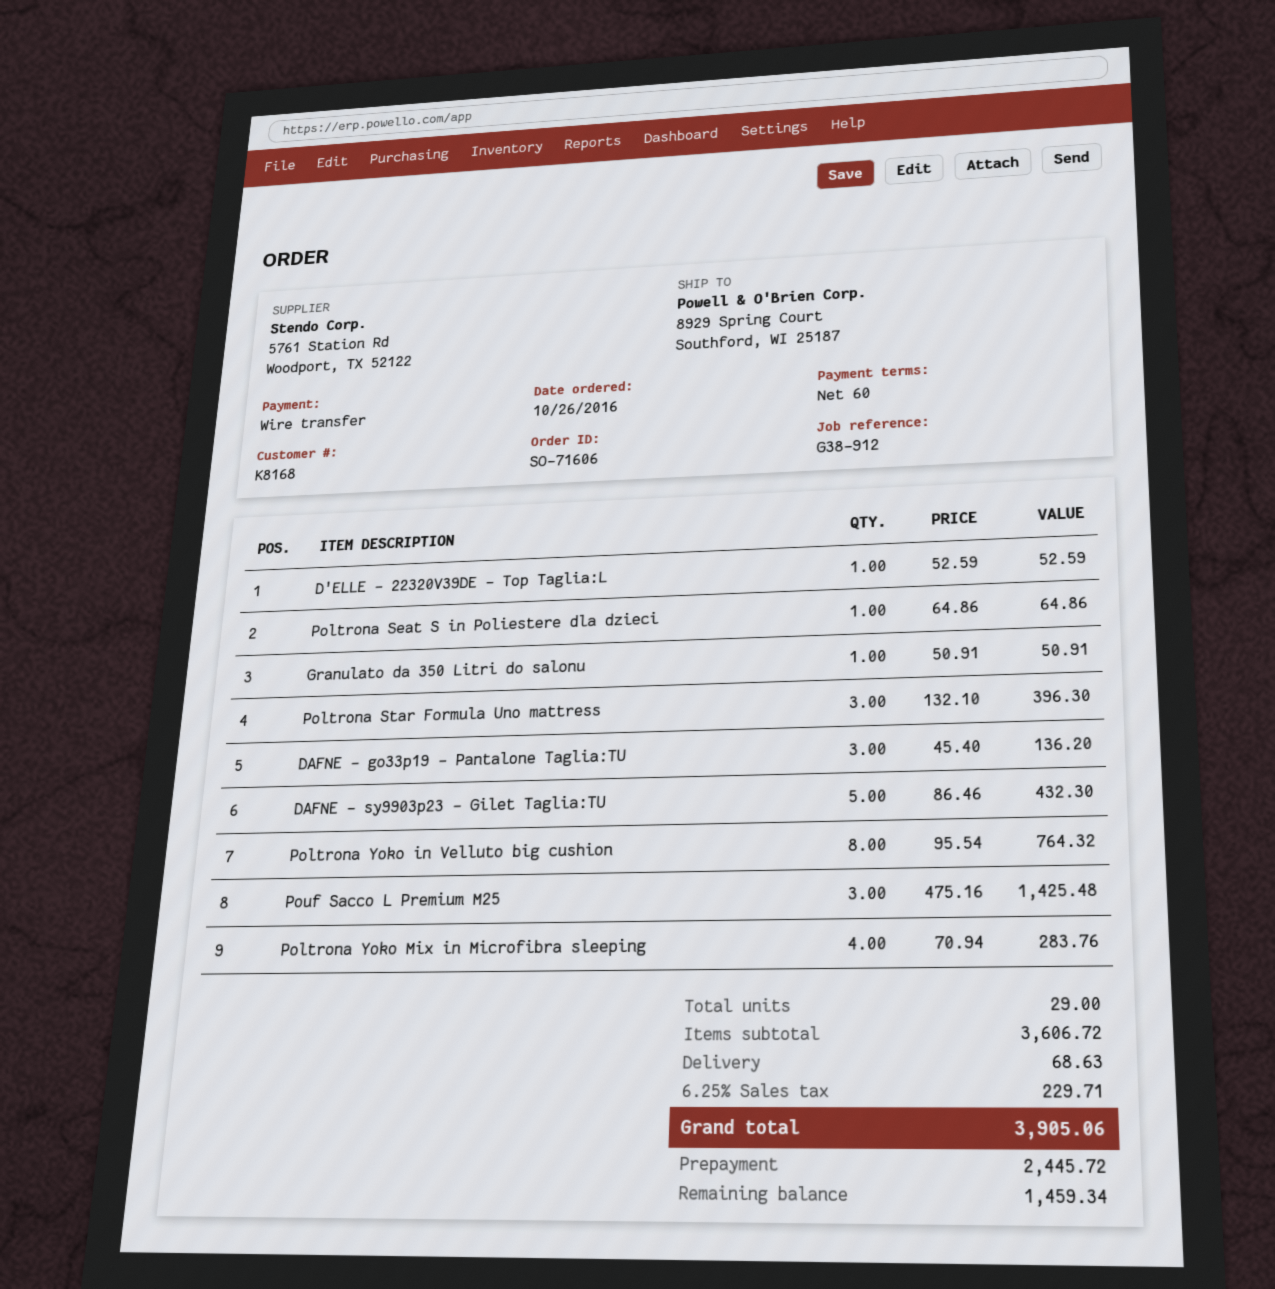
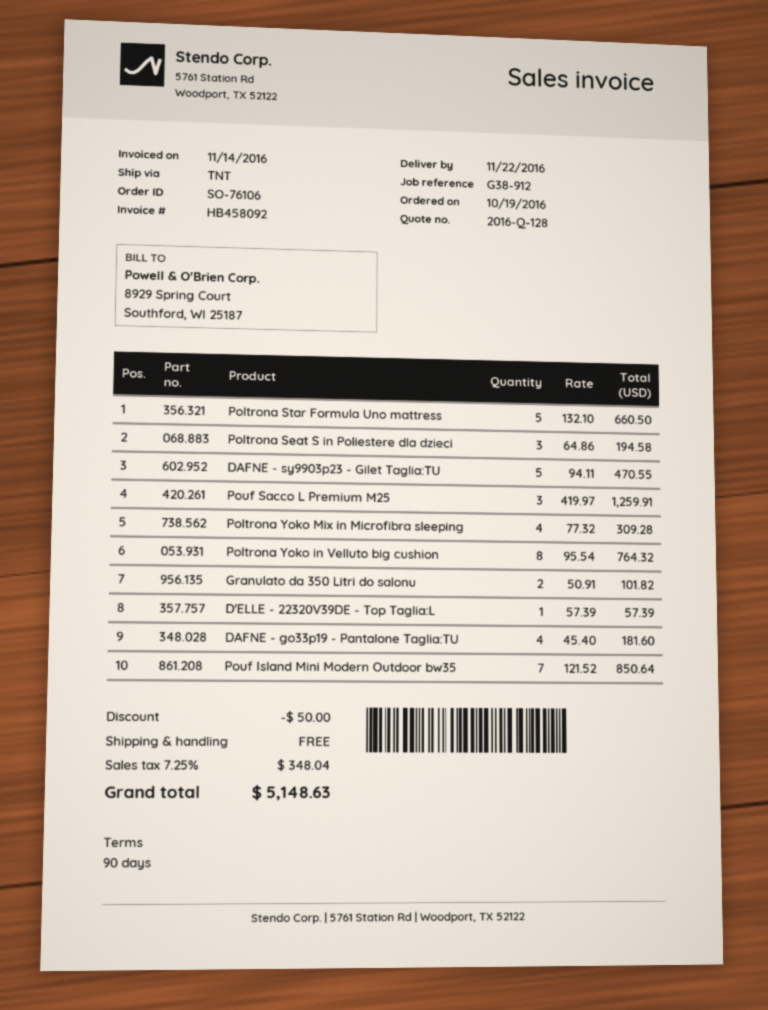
order number: SO-71606 -> SO-76106
order date: 2016-10-26 -> 2016-10-19
payment terms: 60 days -> 90 days
D'ELLE - 22320V39DE - Top Taglia:L: 1 x 52.59 = 52.59 -> 1 x 57.39 = 57.39
Poltrona Seat S in Poliestere dla dzieci: 1 x 64.86 = 64.86 -> 3 x 64.86 = 194.58
Granulato da 350 Litri do salonu: 1 x 50.91 = 50.91 -> 2 x 50.91 = 101.82
Poltrona Star Formula Uno mattress: 3 x 132.10 = 396.30 -> 5 x 132.10 = 660.50
DAFNE - go33p19 - Pantalone Taglia:TU: 3 x 45.40 = 136.20 -> 4 x 45.40 = 181.60
DAFNE - sy9903p23 - Gilet Taglia:TU: 5 x 86.46 = 432.30 -> 5 x 94.11 = 470.55
Pouf Sacco L Premium M25: 3 x 475.16 = 1425.48 -> 3 x 419.97 = 1259.91
Poltrona Yoko Mix in Microfibra sleeping: 4 x 70.94 = 283.76 -> 4 x 77.32 = 309.28
Pouf Island Mini Modern Outdoor bw35: none -> 7 x 121.52 = 850.64
discount: none -> 50.00
shipping: 68.63 -> 0.00
tax: 6.25% = 229.71 -> 7.25% = 348.04
total: 3905.06 -> 5148.63

